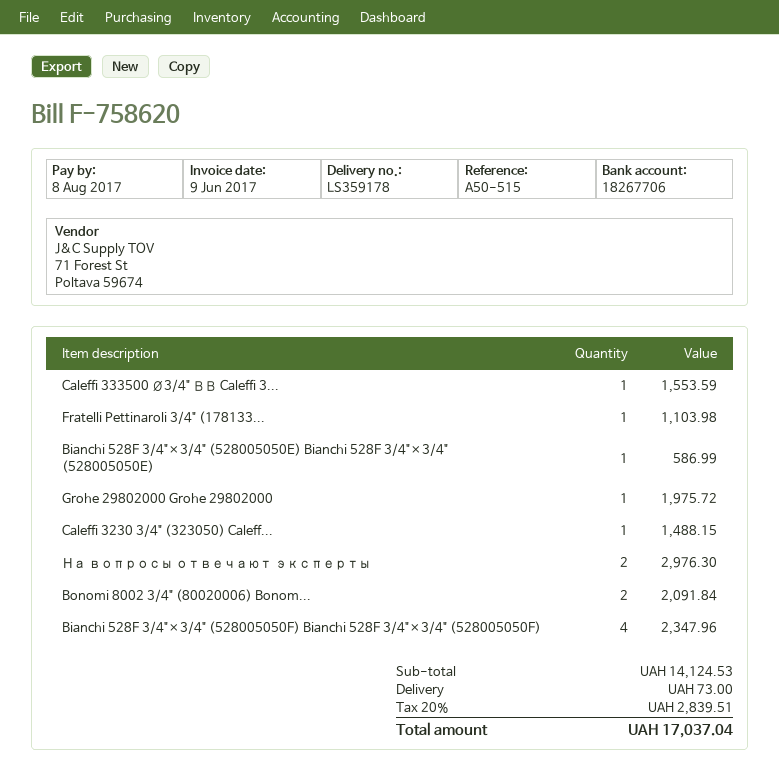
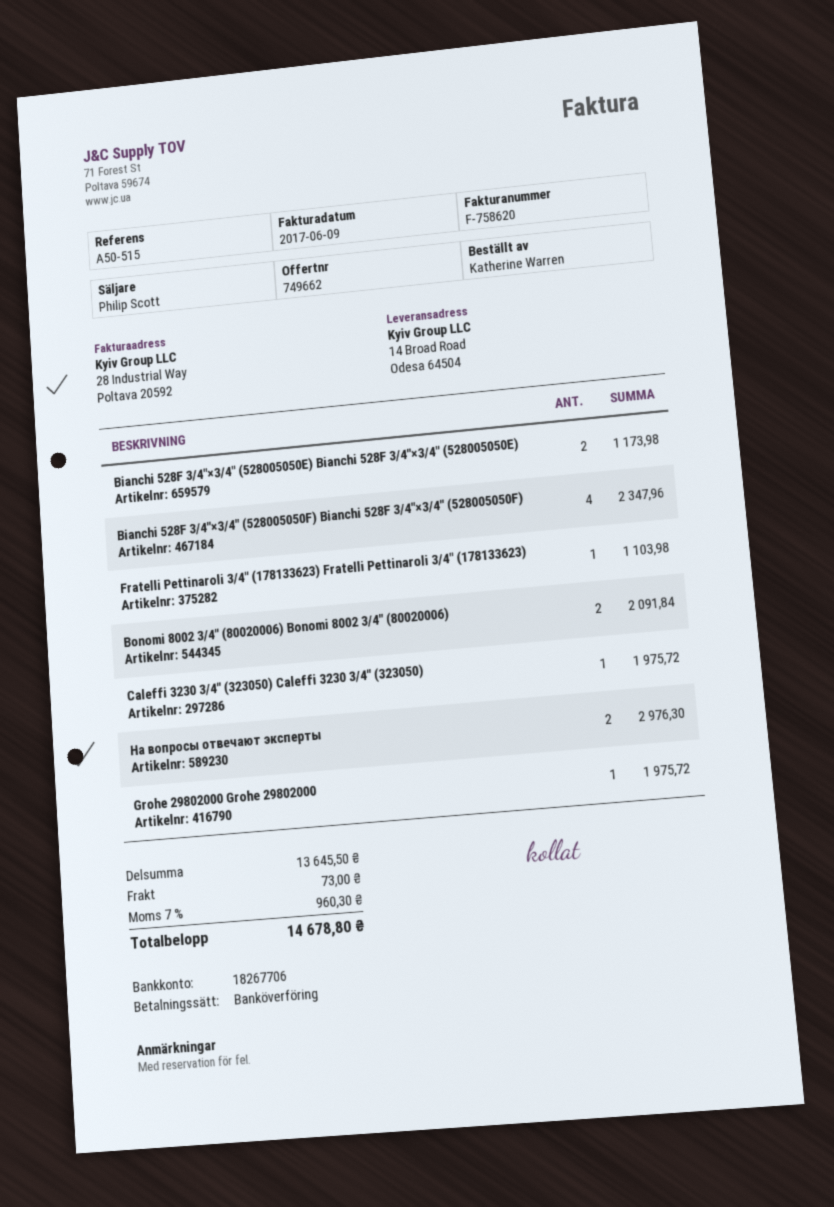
Caleffi 333500 Ø3/4" ВВ Caleffi 3...: 1 for 1553.59 -> none
Bianchi 528F 3/4"×3/4" (528005050E) Bianchi 528F 3/4"×3/4" (528005050E): 1 for 586.99 -> 2 for 1173.98
Caleffi 3230 3/4" (323050) Caleff...: 1 for 1488.15 -> 1 for 1975.72
subtotal: 14124.53 -> 13645.50
tax: 20% = 2839.51 -> 7% = 960.30
total: 17037.04 -> 14678.80

